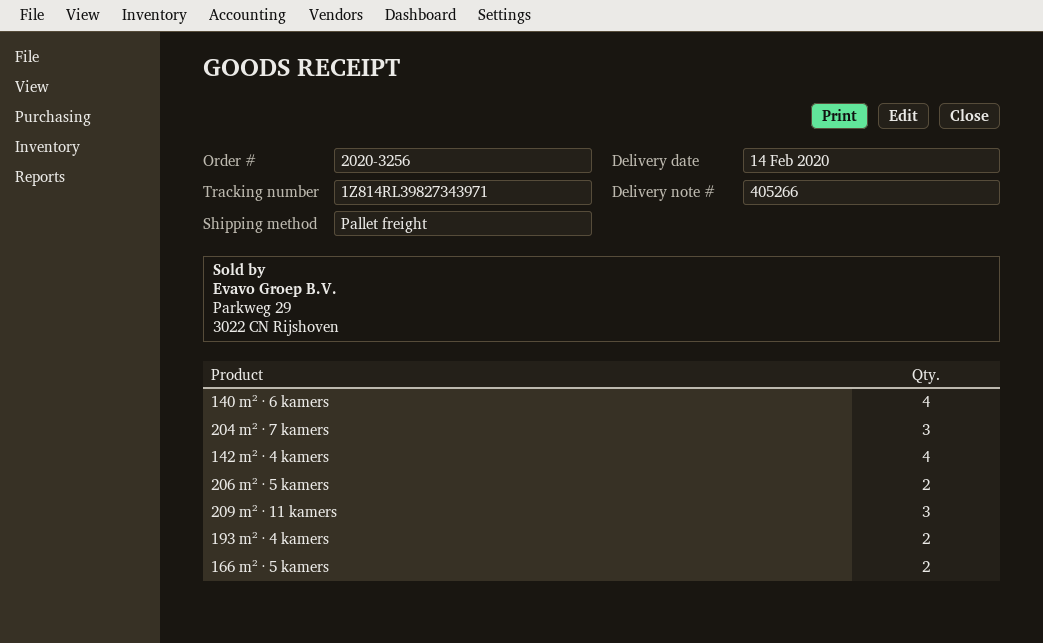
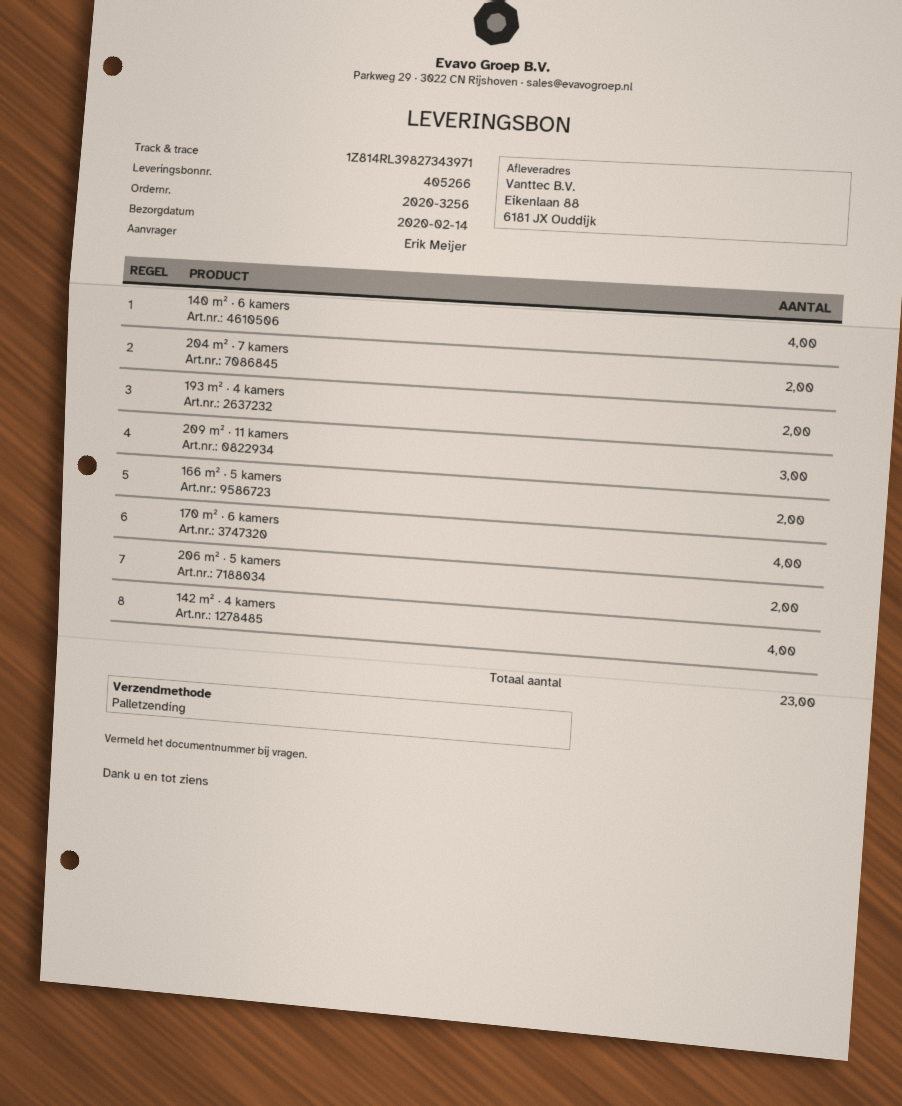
204 m² · 7 kamers: 3 -> 2
170 m² · 6 kamers: none -> 4

